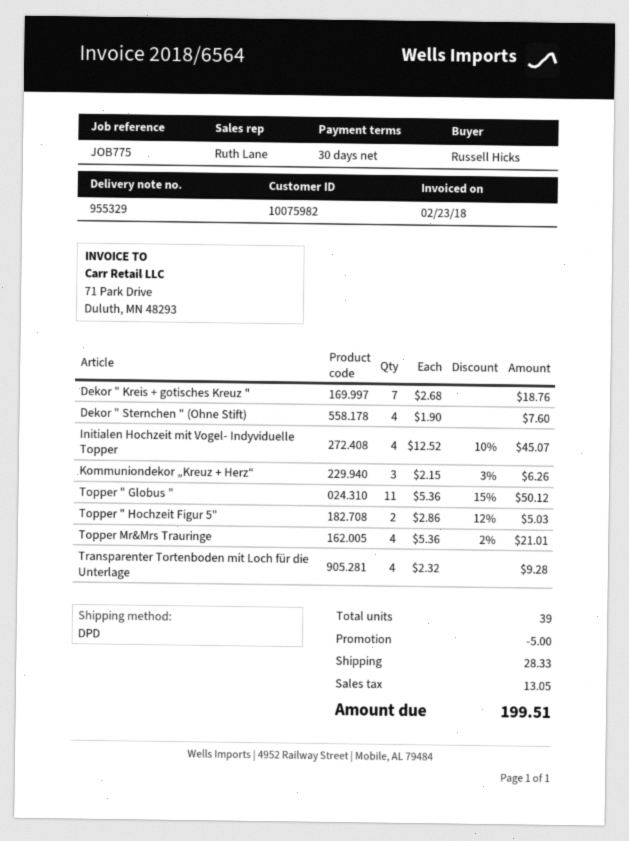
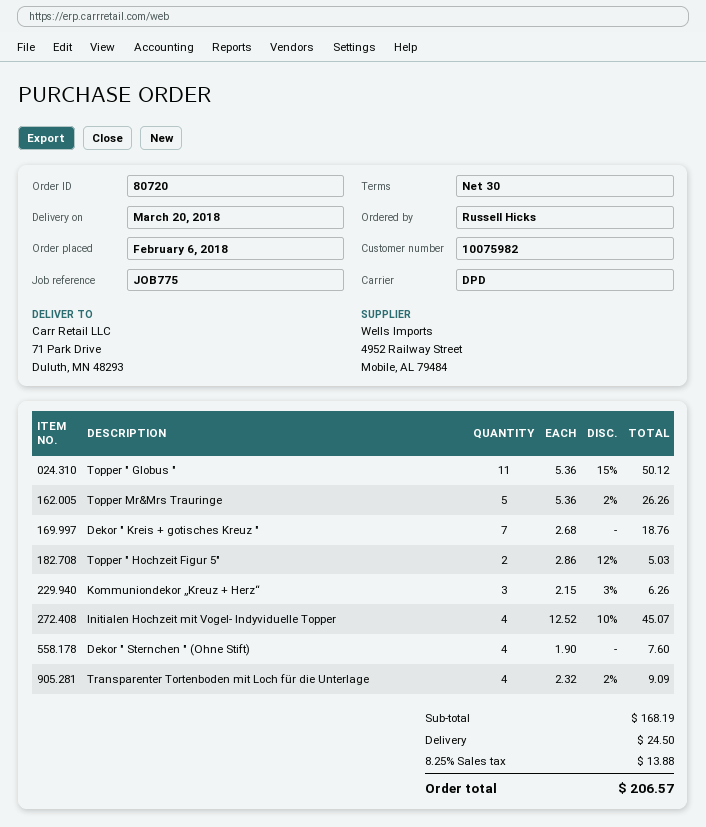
Topper Mr&Mrs Trauringe: 4 x 5.36 - 2% = 21.01 -> 5 x 5.36 - 2% = 26.26
Transparenter Tortenboden mit Loch für die Unterlage: 4 x 2.32 = 9.28 -> 4 x 2.32 - 2% = 9.09
discount: 5.00 -> none
shipping: 28.33 -> 24.50
tax: 13.05 -> 13.88
total: 199.51 -> 206.57

